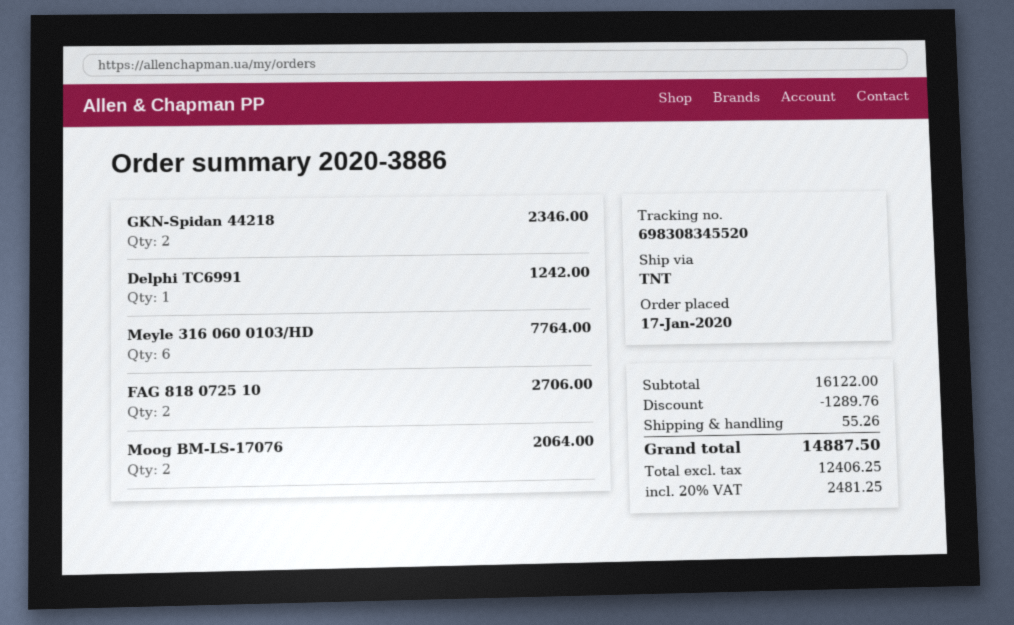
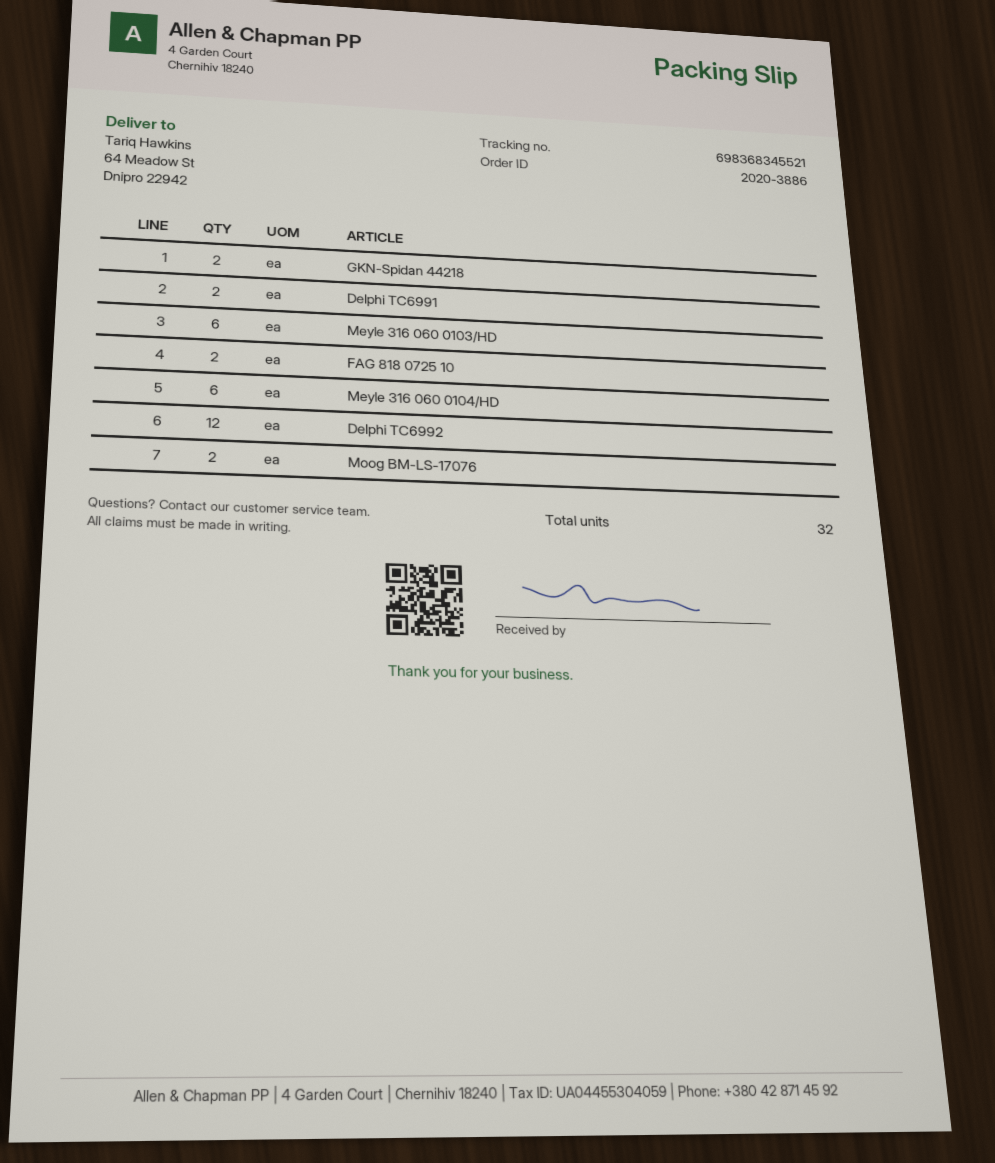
tracking number: 698308345520 -> 698368345521
Delphi TC6991: 1 -> 2
Meyle 316 060 0104/HD: none -> 6
Delphi TC6992: none -> 12

